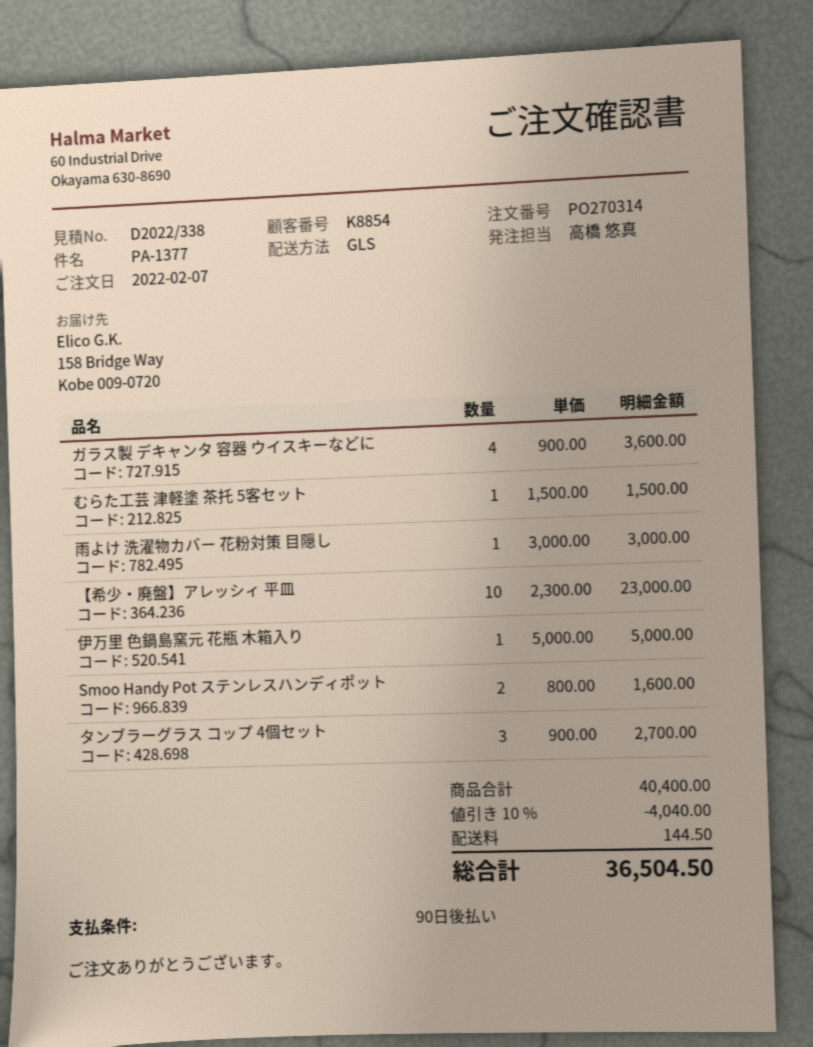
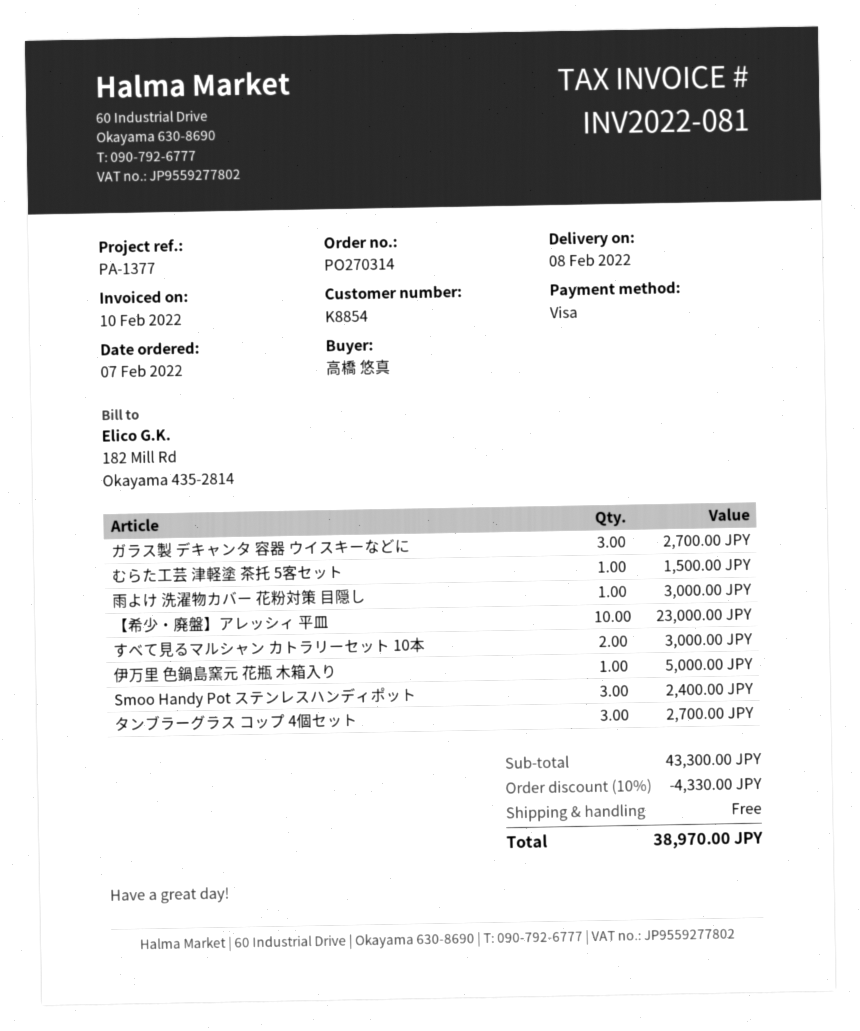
ガラス製 デキャンタ 容器 ウイスキーなどに: 4 for 3600.00 -> 3 for 2700.00
Smoo Handy Pot ステンレスハンディポット: 2 for 1600.00 -> 3 for 2400.00
すべて見るマルシャン カトラリーセット 10本: none -> 2 for 3000.00
subtotal: 40400.00 -> 43300.00
discount: 10% = 4040.00 -> 10% = 4330.00
shipping: 144.50 -> 0.00
total: 36504.50 -> 38970.00

